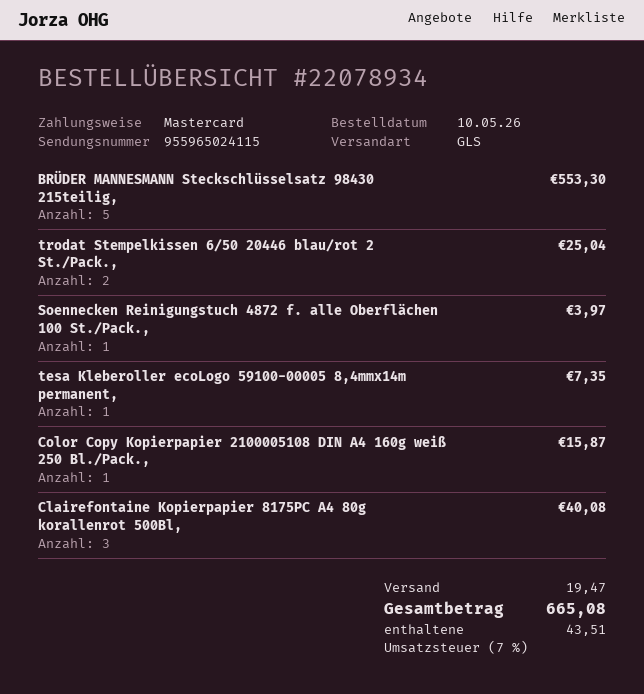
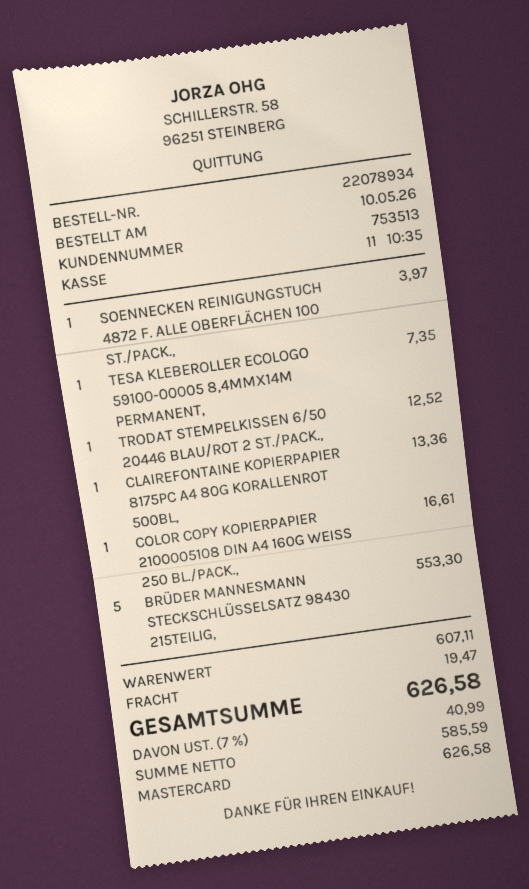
trodat Stempelkissen 6/50 20446 blau/rot 2 St./Pack.,: 2 for 25.04 -> 1 for 12.52
Color Copy Kopierpapier 2100005108 DIN A4 160g weiß 250 Bl./Pack.,: 1 for 15.87 -> 1 for 16.61
Clairefontaine Kopierpapier 8175PC A4 80g korallenrot 500Bl,: 3 for 40.08 -> 1 for 13.36
tax: 7% = 43.51 -> 7% = 40.99
total: 665.08 -> 626.58

